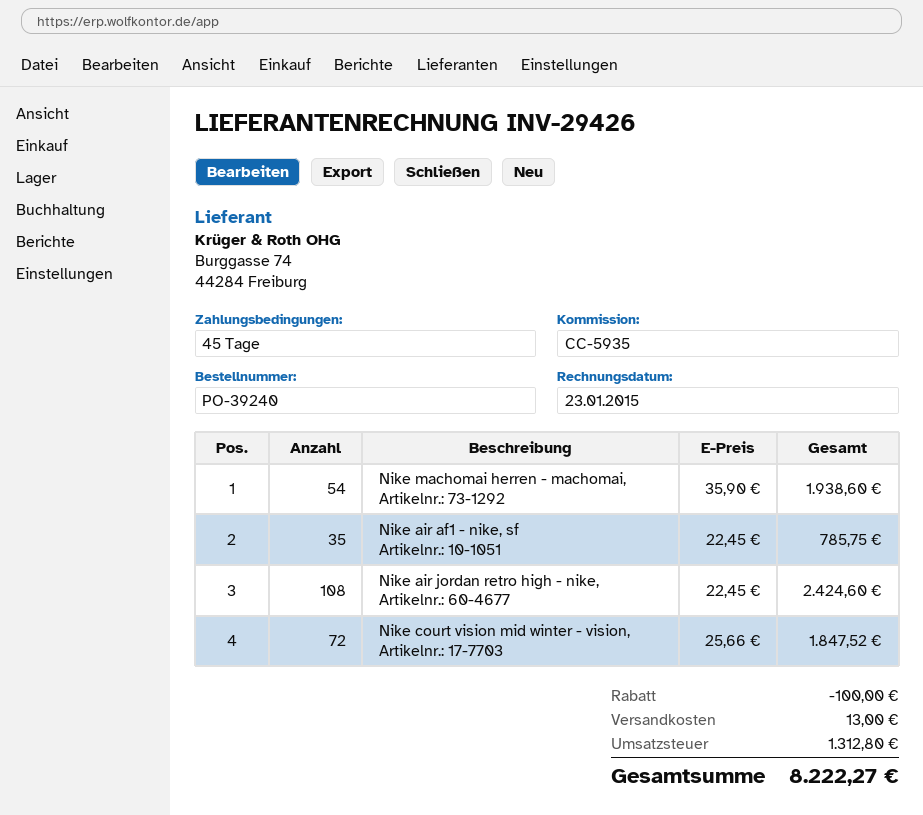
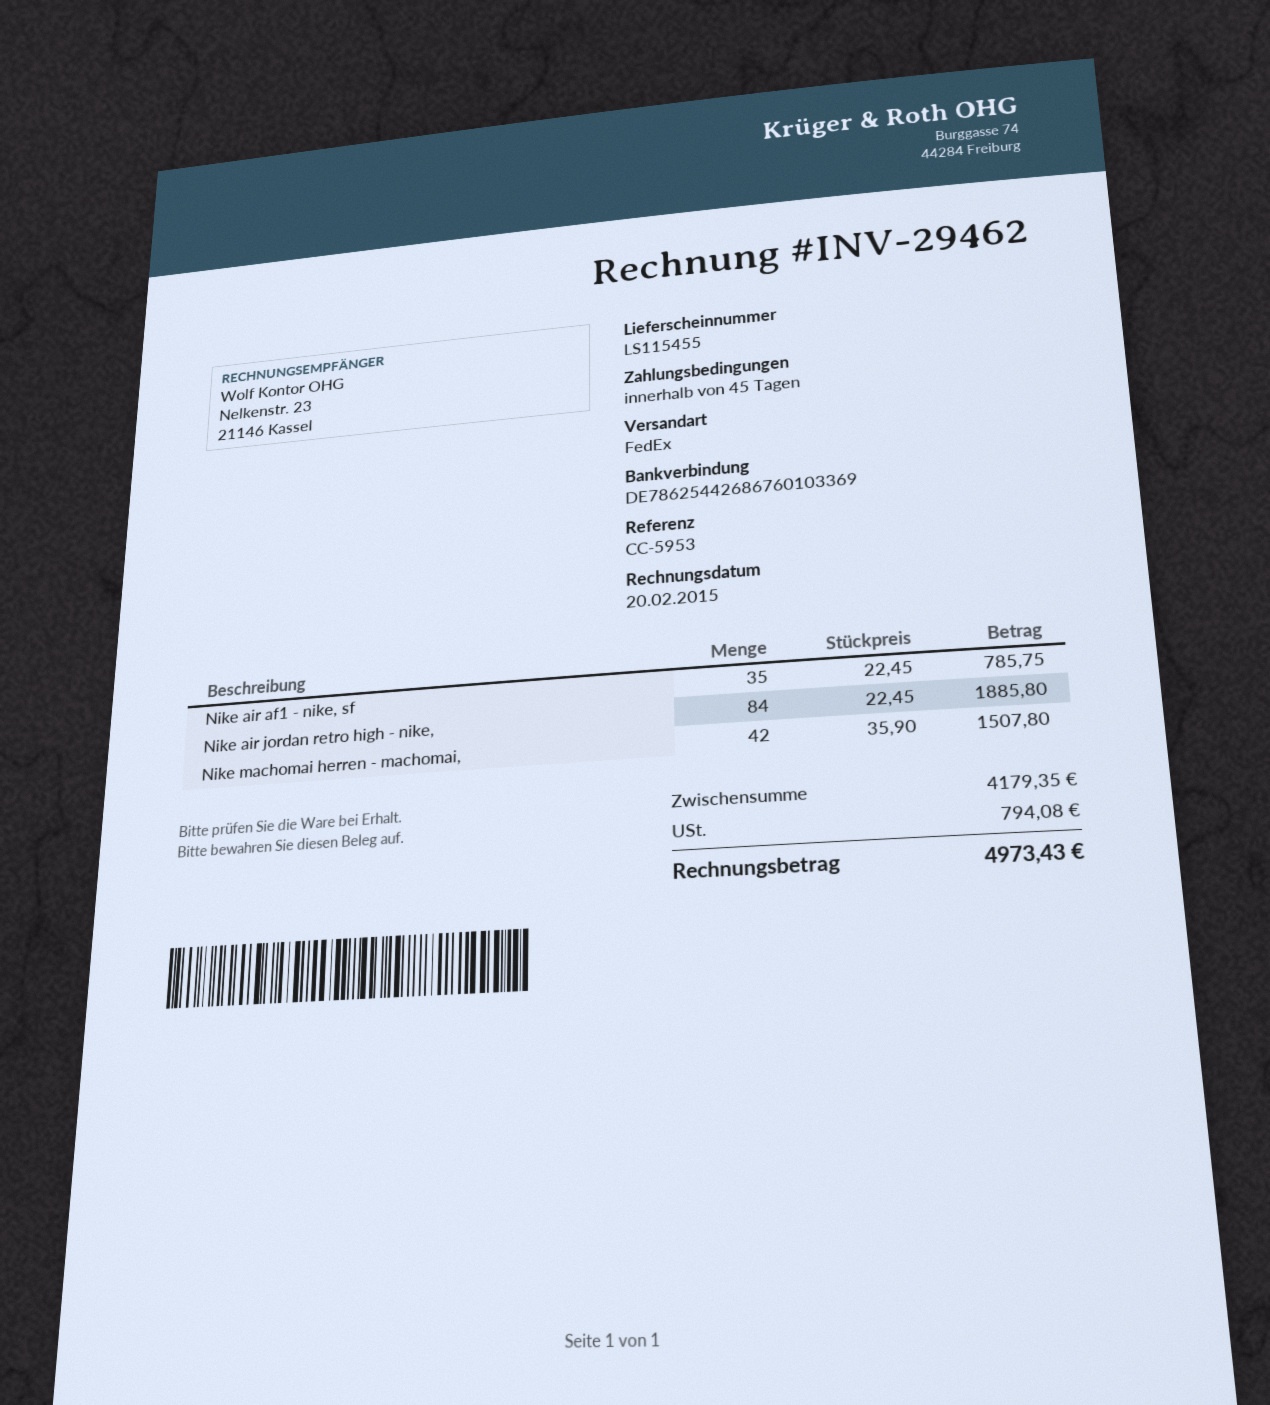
invoice number: INV-29426 -> INV-29462
invoice date: 2015-01-23 -> 2015-02-20
reference: CC-5935 -> CC-5953
Nike machomai herren - machomai,: 54 x 35.90 = 1938.60 -> 42 x 35.90 = 1507.80
Nike air jordan retro high - nike,: 108 x 22.45 = 2424.60 -> 84 x 22.45 = 1885.80
Nike court vision mid winter - vision,: 72 x 25.66 = 1847.52 -> none
discount: 100.00 -> none
shipping: 13.00 -> none
tax: 1312.80 -> 794.08
total: 8222.27 -> 4973.43

